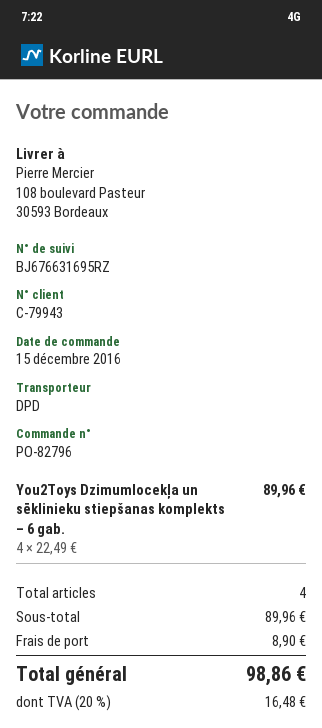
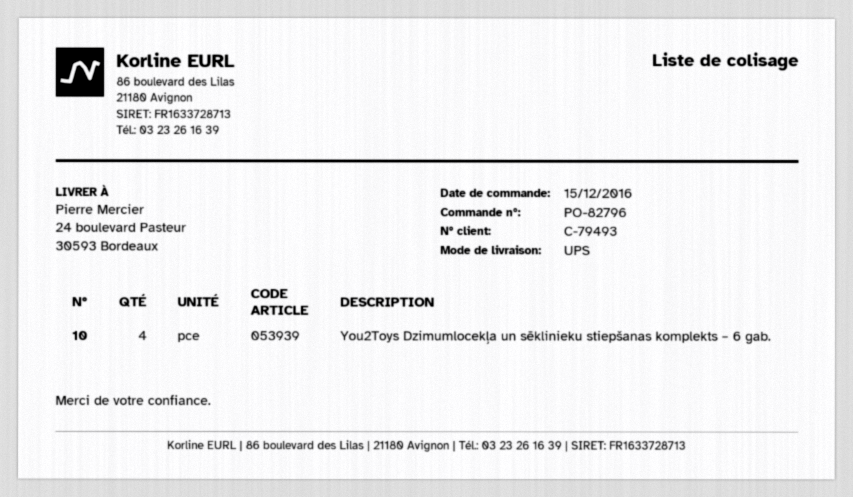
customer number: C-79943 -> C-79493
shipping method: DPD -> UPS
ship to: 108 boulevard Pasteur, 30593 Bordeaux -> 24 boulevard Pasteur, 30593 Bordeaux

